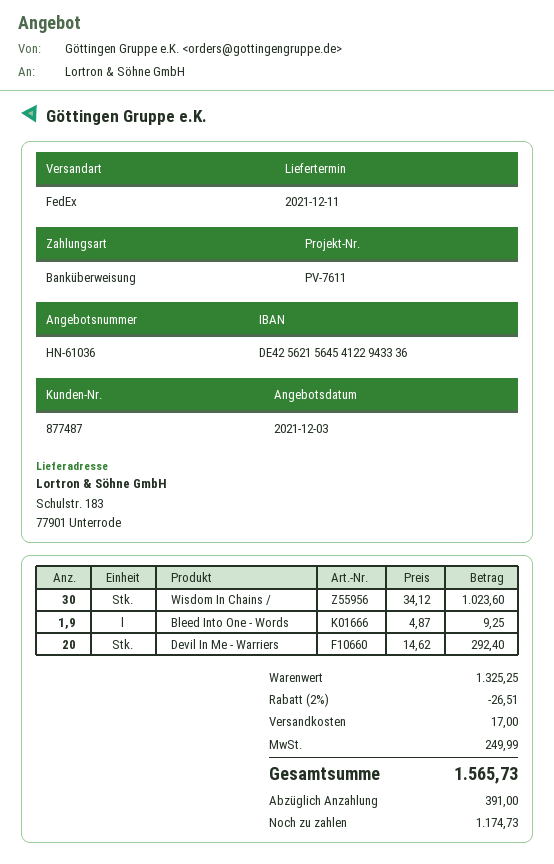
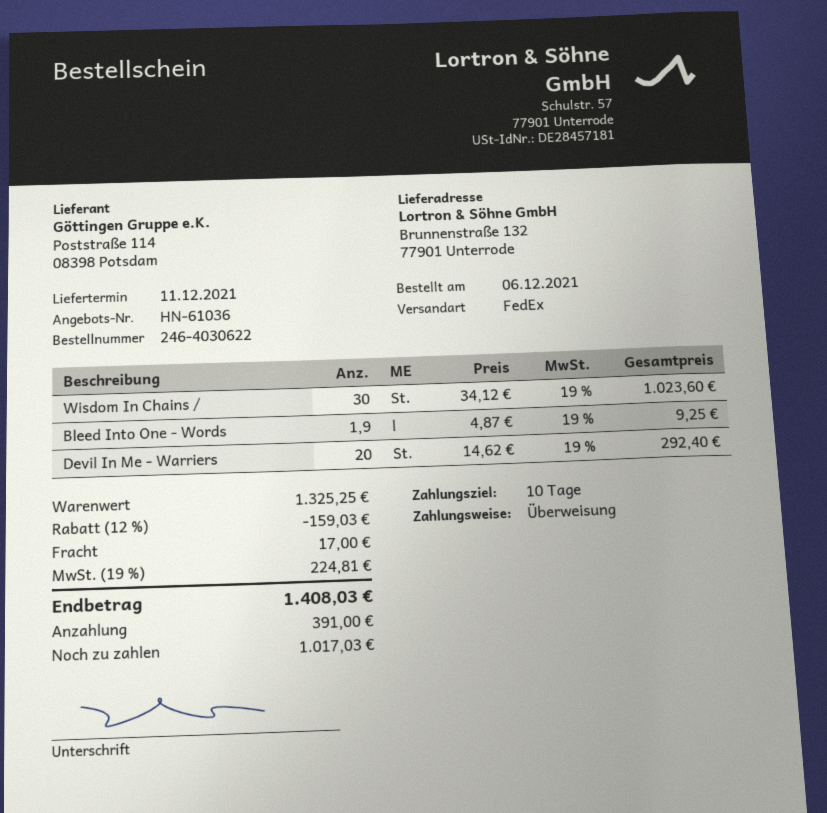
ship to: Schulstr. 183, 77901 Unterrode -> Brunnenstraße 132, 77901 Unterrode
discount: 2% = 26.51 -> 12% = 159.03
tax: 249.99 -> 224.81
total: 1565.73 -> 1408.03
balance: 1174.73 -> 1017.03

